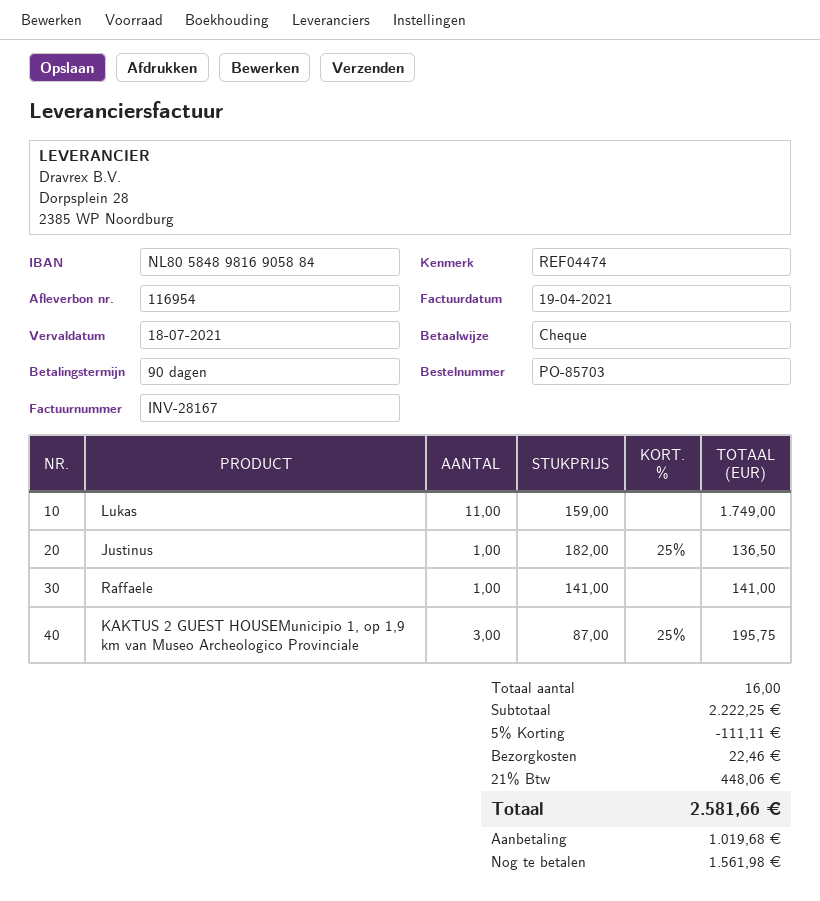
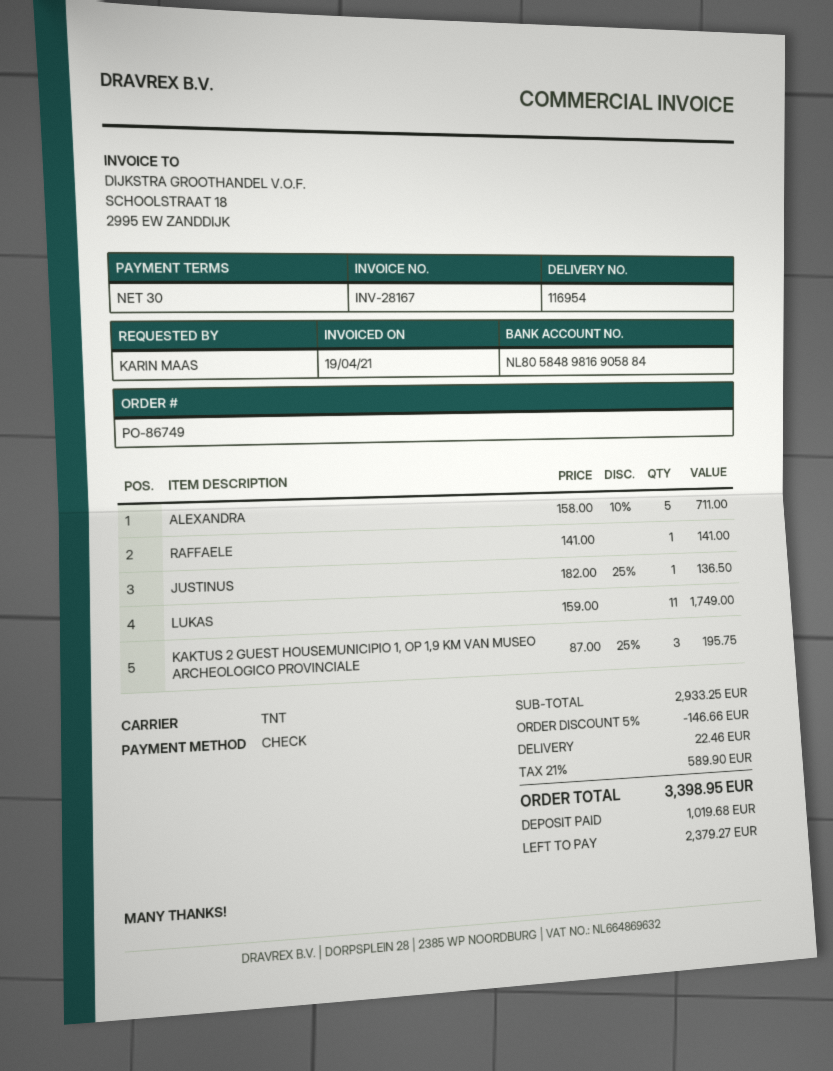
order number: PO-85703 -> PO-86749
payment terms: 90 days -> 30 days
ALEXANDRA: none -> 5 x 158.00 - 10% = 711.00
subtotal: 2222.25 -> 2933.25
discount: 5% = 111.11 -> 5% = 146.66
tax: 21% = 448.06 -> 21% = 589.90
total: 2581.66 -> 3398.95
balance: 1561.98 -> 2379.27

